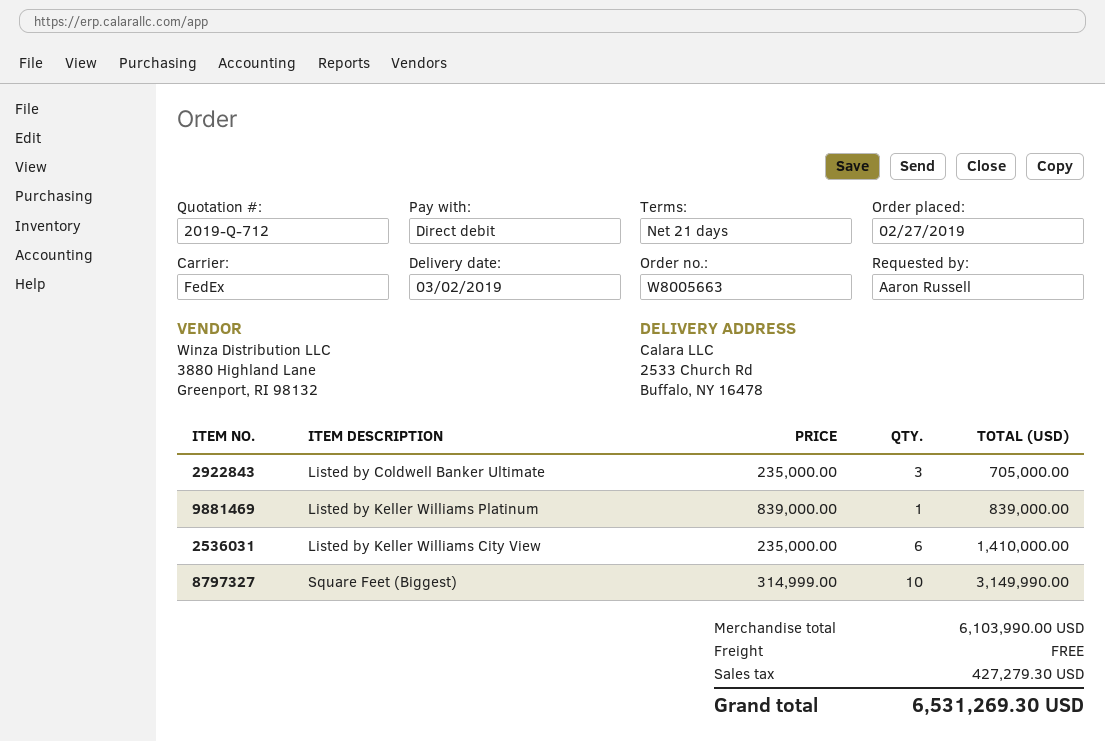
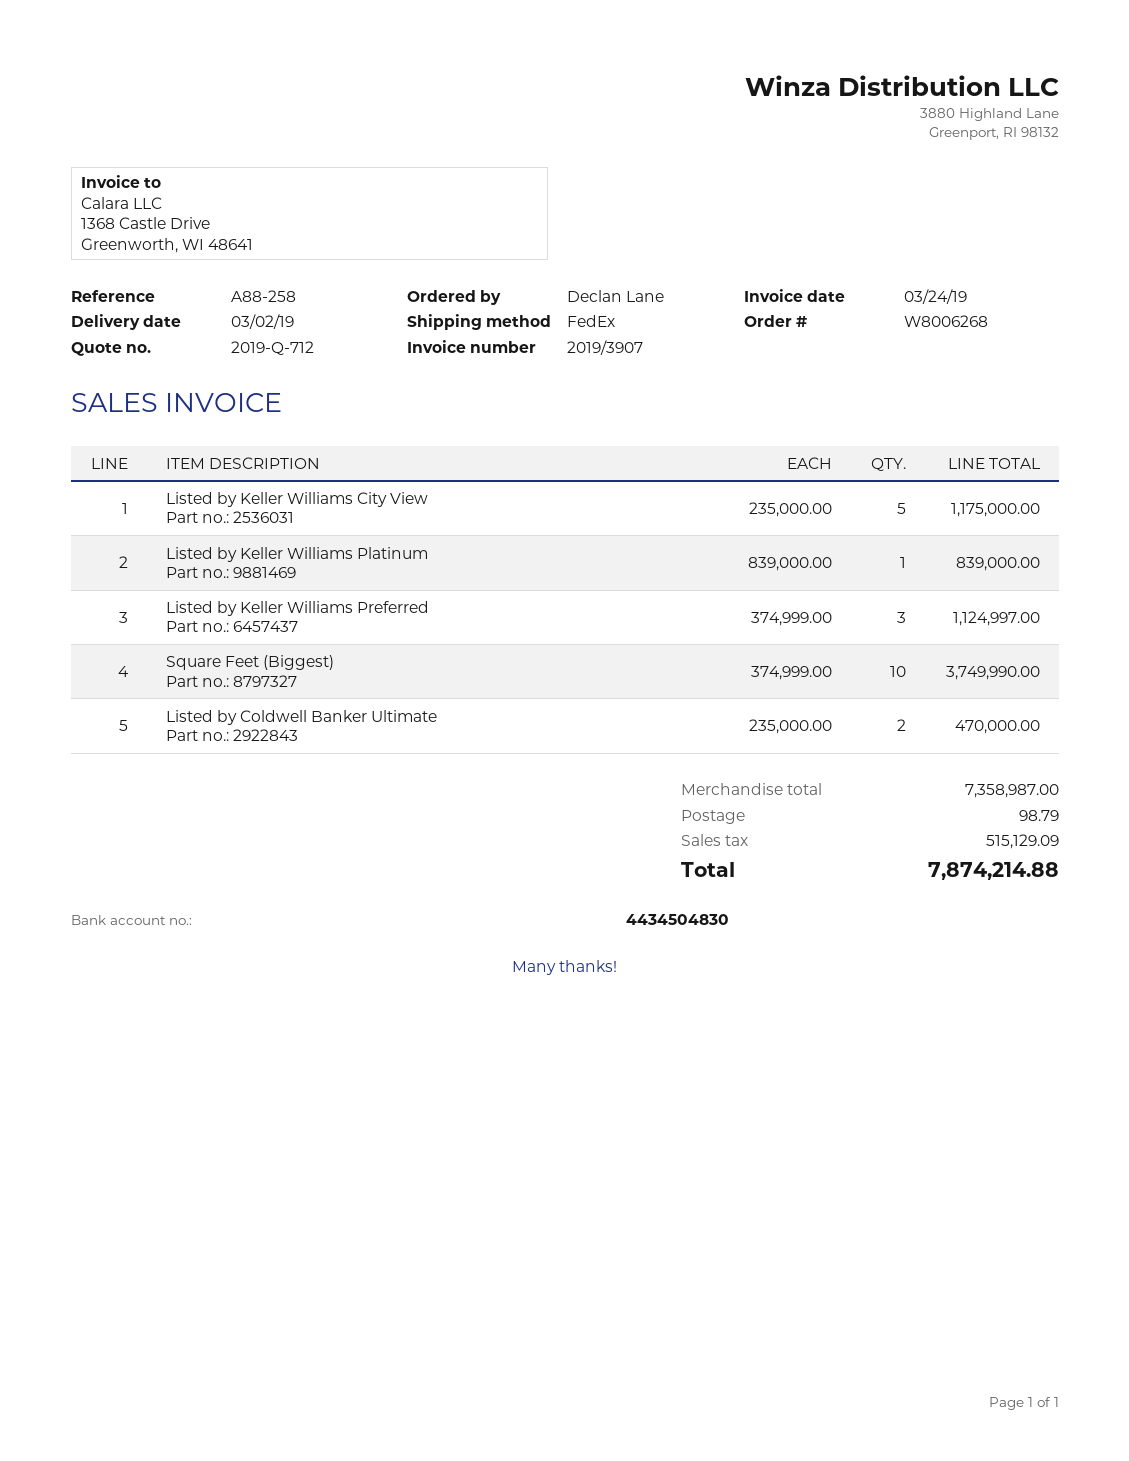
order number: W8005663 -> W8006268
ordered by: Aaron Russell -> Declan Lane
Listed by Coldwell Banker Ultimate: 3 x 235000.00 = 705000.00 -> 2 x 235000.00 = 470000.00
Listed by Keller Williams City View: 6 x 235000.00 = 1410000.00 -> 5 x 235000.00 = 1175000.00
Square Feet (Biggest): 10 x 314999.00 = 3149990.00 -> 10 x 374999.00 = 3749990.00
Listed by Keller Williams Preferred: none -> 3 x 374999.00 = 1124997.00
subtotal: 6103990.00 -> 7358987.00
shipping: 0.00 -> 98.79
tax: 427279.30 -> 515129.09
total: 6531269.30 -> 7874214.88

